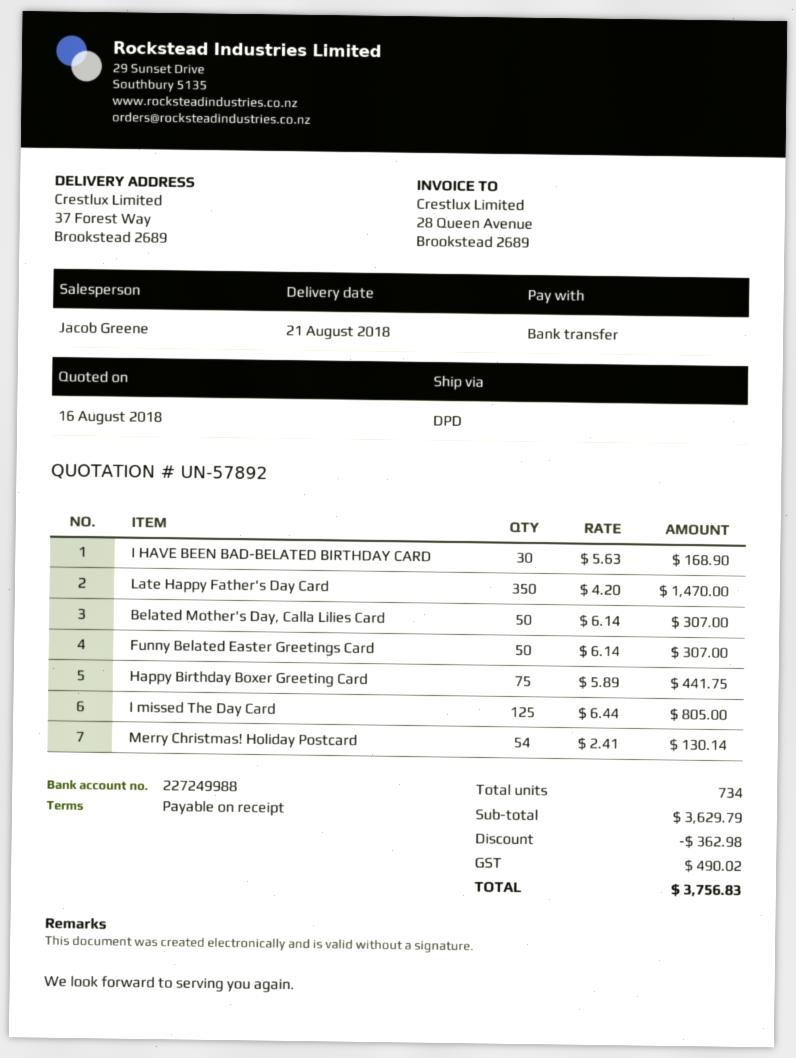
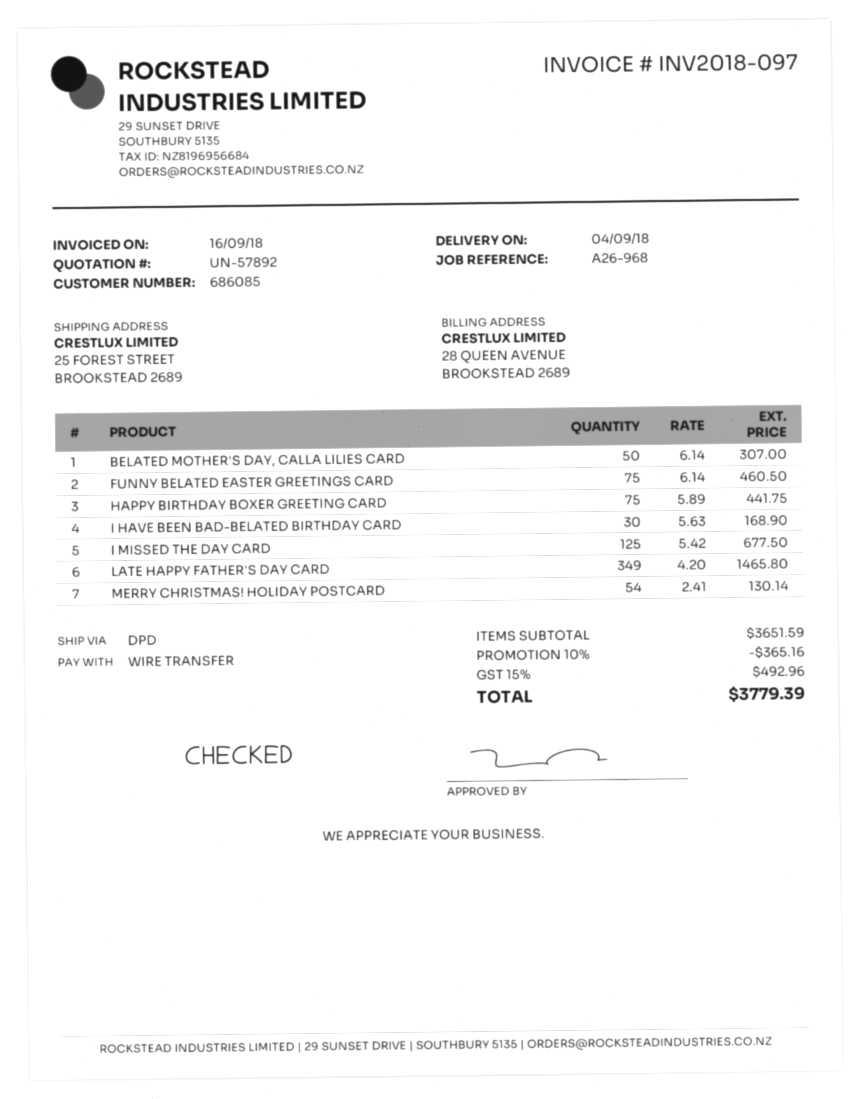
delivery date: 2018-08-21 -> 2018-09-04
ship to: 37 Forest Way, Brookstead 2689 -> 25 FOREST STREET, BROOKSTEAD 2689
Late Happy Father's Day Card: 350 x 4.20 = 1470.00 -> 349 x 4.20 = 1465.80
Funny Belated Easter Greetings Card: 50 x 6.14 = 307.00 -> 75 x 6.14 = 460.50
I missed The Day Card: 125 x 6.44 = 805.00 -> 125 x 5.42 = 677.50
subtotal: 3629.79 -> 3651.59
discount: 362.98 -> 365.16
tax: 490.02 -> 492.96
total: 3756.83 -> 3779.39

